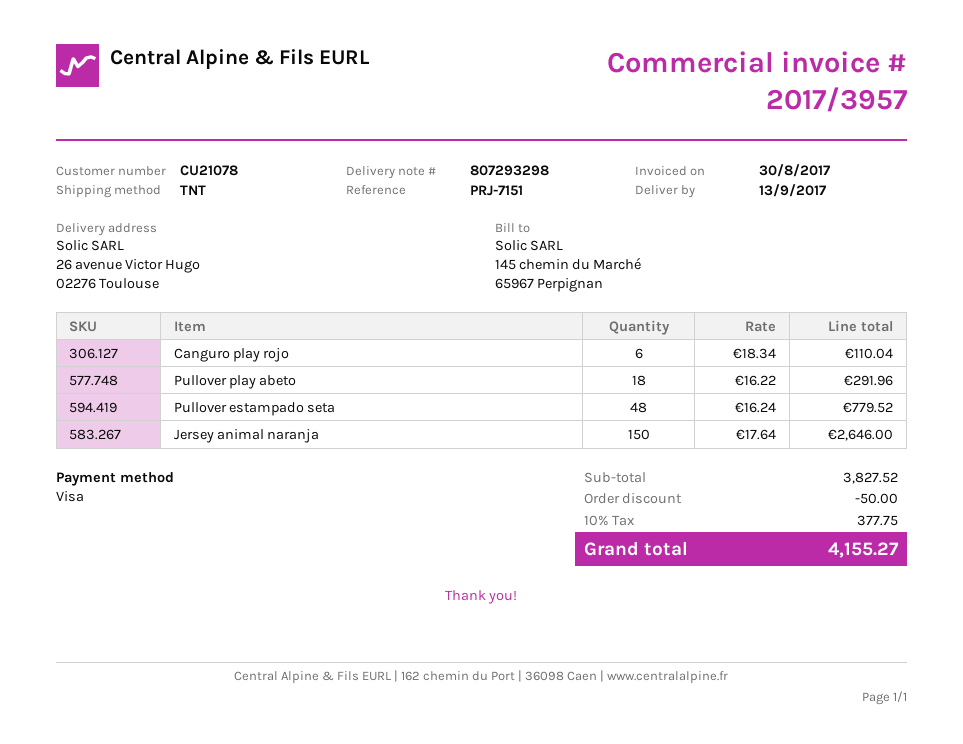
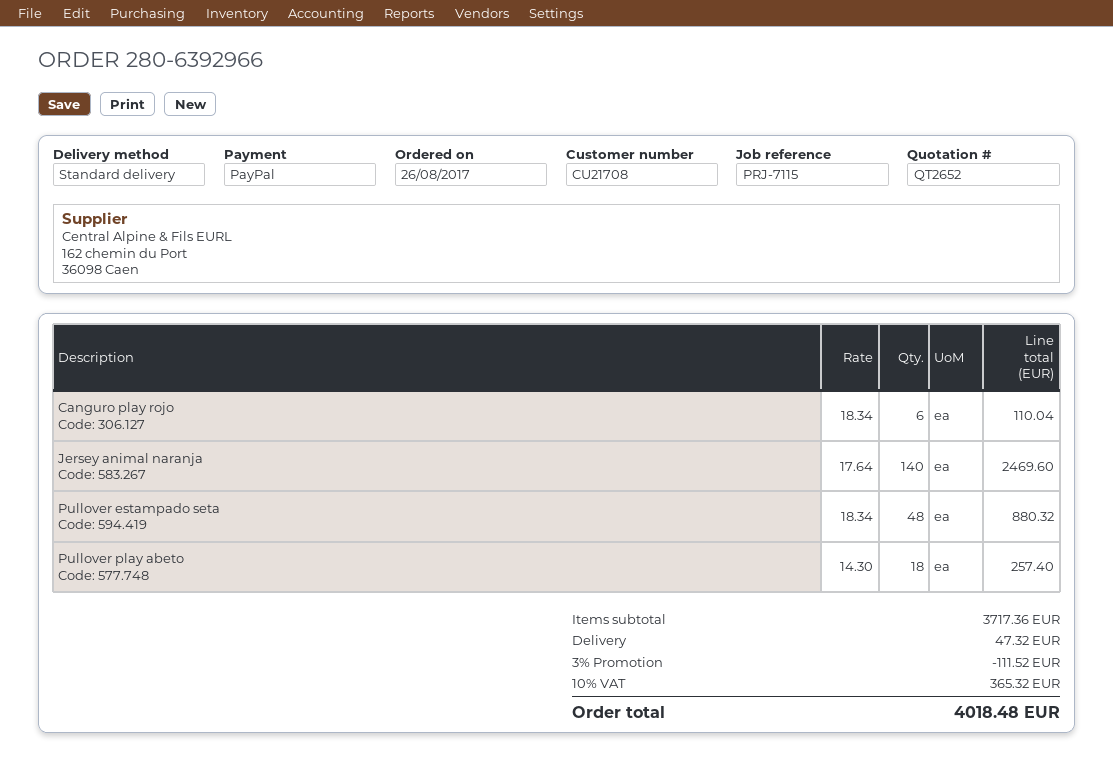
customer number: CU21078 -> CU21708
reference: PRJ-7151 -> PRJ-7115
payment method: Visa -> PayPal
shipping method: TNT -> standard
Pullover play abeto: 18 x 16.22 = 291.96 -> 18 x 14.30 = 257.40
Pullover estampado seta: 48 x 16.24 = 779.52 -> 48 x 18.34 = 880.32
Jersey animal naranja: 150 x 17.64 = 2646.00 -> 140 x 17.64 = 2469.60
subtotal: 3827.52 -> 3717.36
discount: 50.00 -> 111.52
shipping: none -> 47.32
tax: 10% = 377.75 -> 10% = 365.32
total: 4155.27 -> 4018.48

